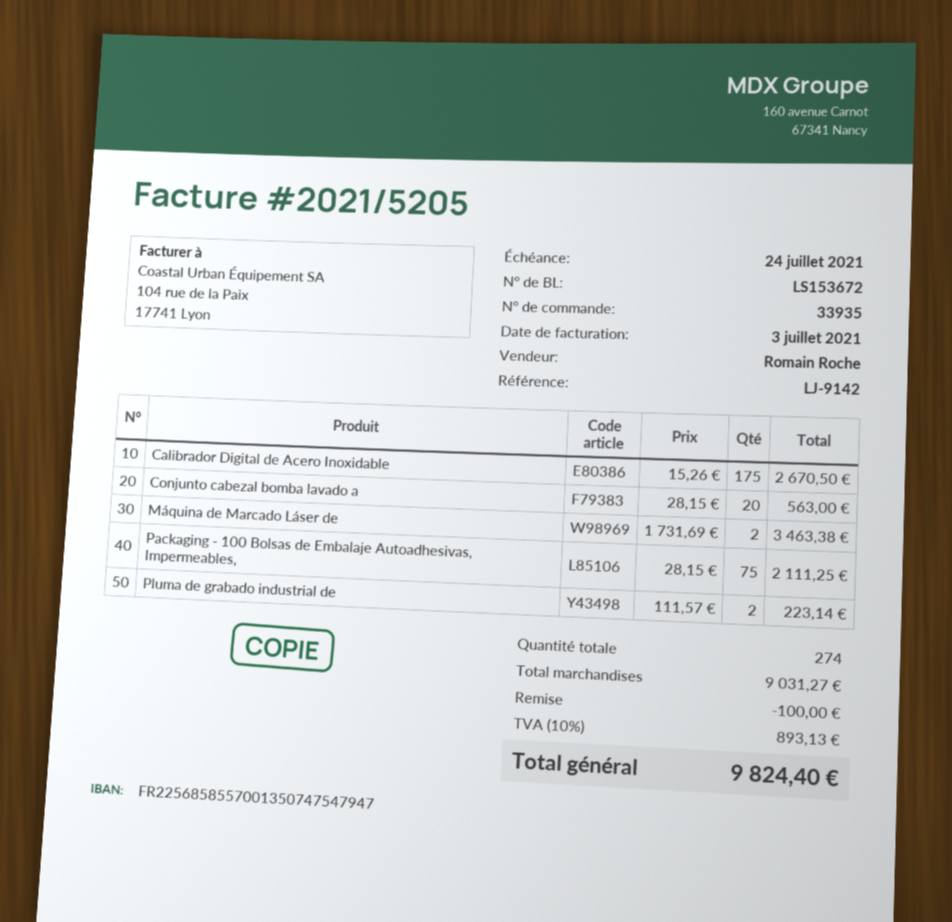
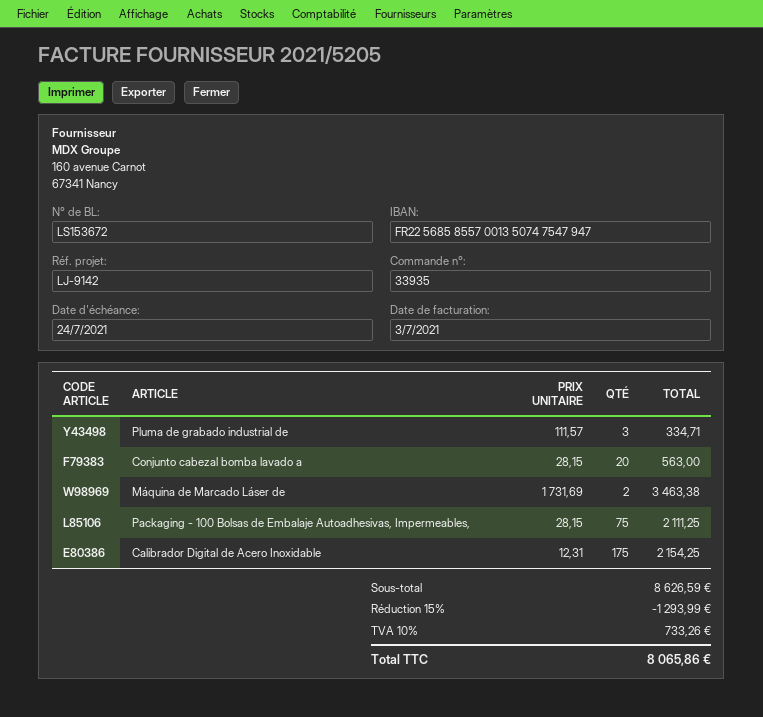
Calibrador Digital de Acero Inoxidable: 175 x 15.26 = 2670.50 -> 175 x 12.31 = 2154.25
Pluma de grabado industrial de: 2 x 111.57 = 223.14 -> 3 x 111.57 = 334.71
subtotal: 9031.27 -> 8626.59
discount: 100.00 -> 1293.99
tax: 10% = 893.13 -> 10% = 733.26
total: 9824.40 -> 8065.86

